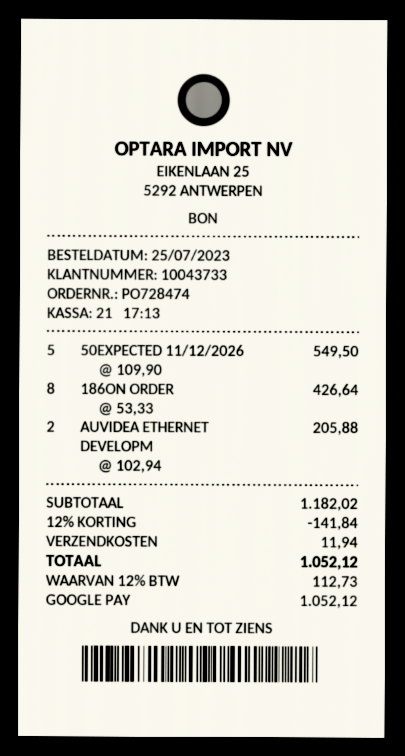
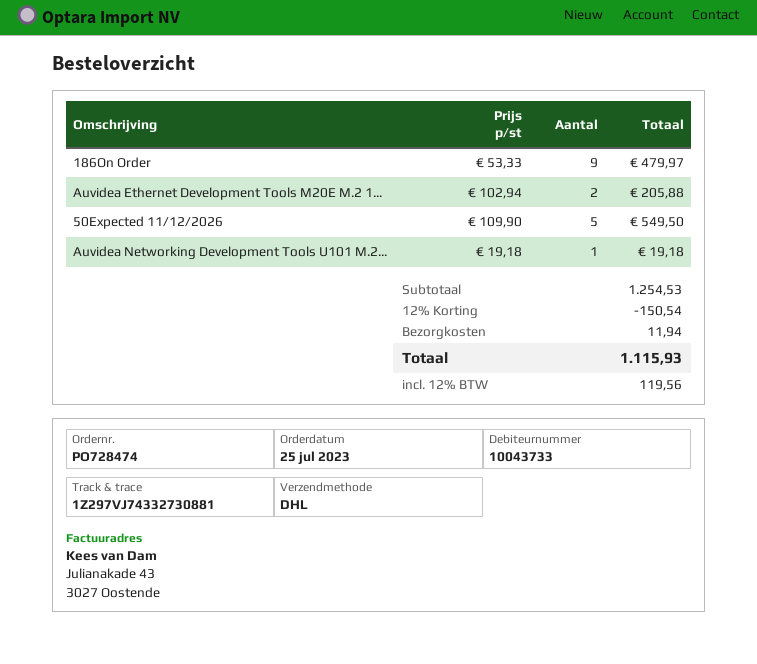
186ON ORDER: 8 x 53.33 = 426.64 -> 9 x 53.33 = 479.97
Auvidea Networking Development Tools U101 M.2...: none -> 1 x 19.18 = 19.18
subtotal: 1182.02 -> 1254.53
discount: 12% = 141.84 -> 12% = 150.54
tax: 12% = 112.73 -> 12% = 119.56
total: 1052.12 -> 1115.93

